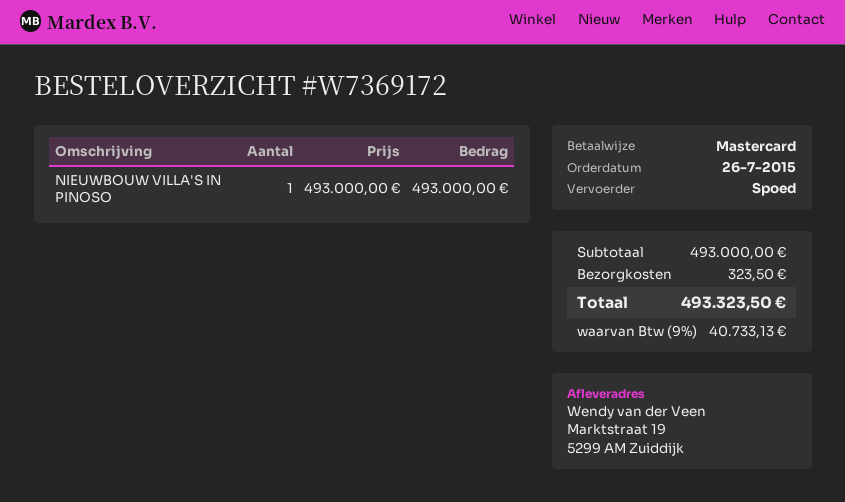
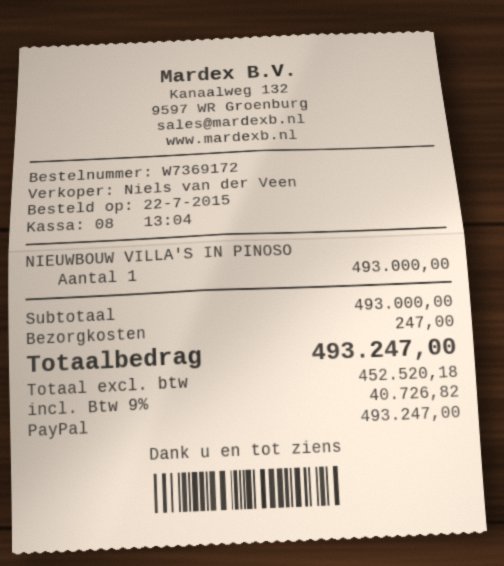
order date: 2015-07-26 -> 2015-07-22
payment method: Mastercard -> PayPal
shipping: 323.50 -> 247.00
tax: 9% = 40733.13 -> 9% = 40726.82
total: 493323.50 -> 493247.00

